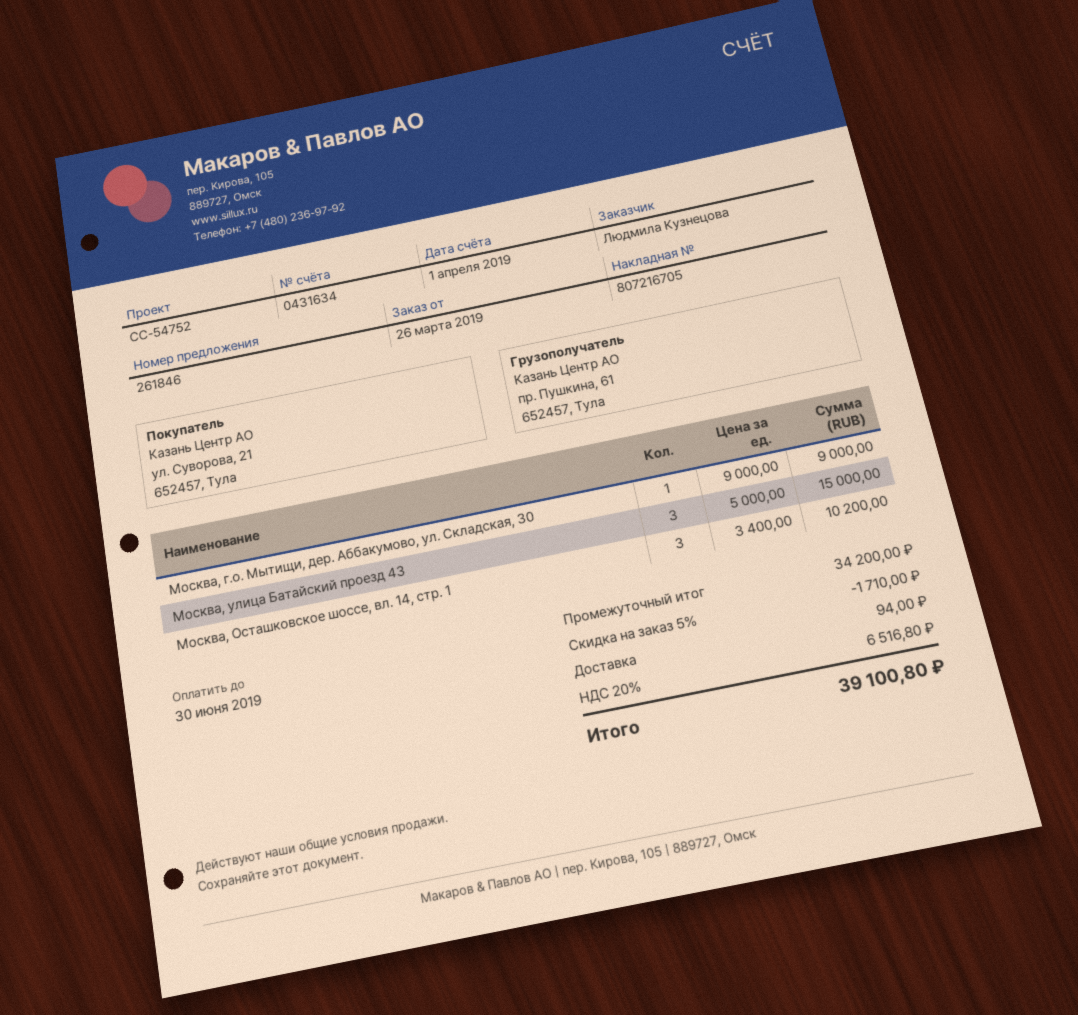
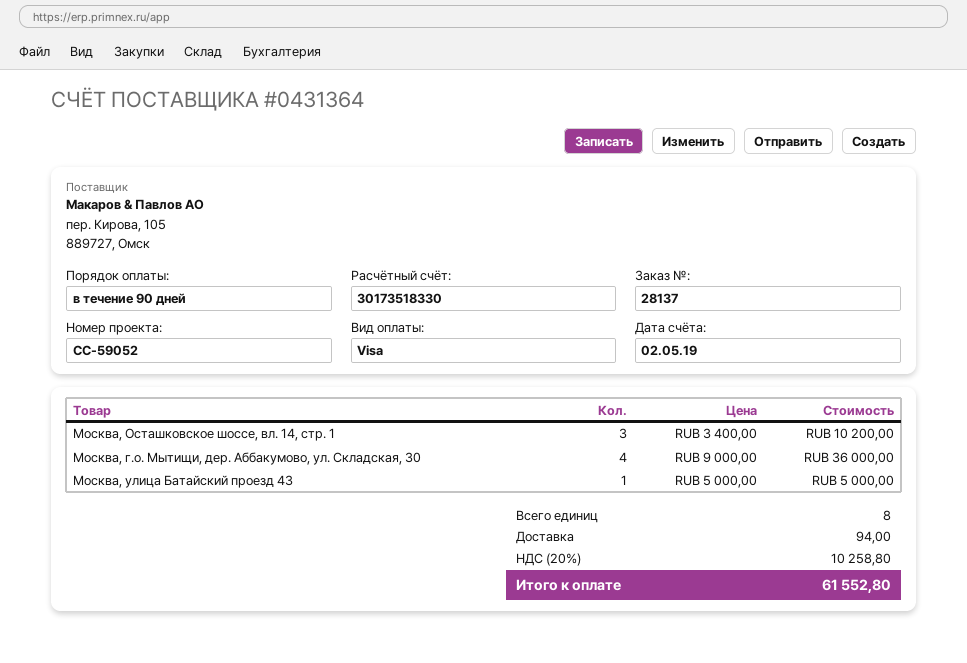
invoice number: 0431634 -> 0431364
invoice date: 2019-04-01 -> 2019-05-02
reference: CC-54752 -> CC-59052
Москва, г.о. Мытищи, дер. Аббакумово, ул. Складская, 30: 1 x 9000.00 = 9000.00 -> 4 x 9000.00 = 36000.00
Москва, улица Батайский проезд 43: 3 x 5000.00 = 15000.00 -> 1 x 5000.00 = 5000.00
discount: 5% = 1710.00 -> none
tax: 20% = 6516.80 -> 20% = 10258.80
total: 39100.80 -> 61552.80

